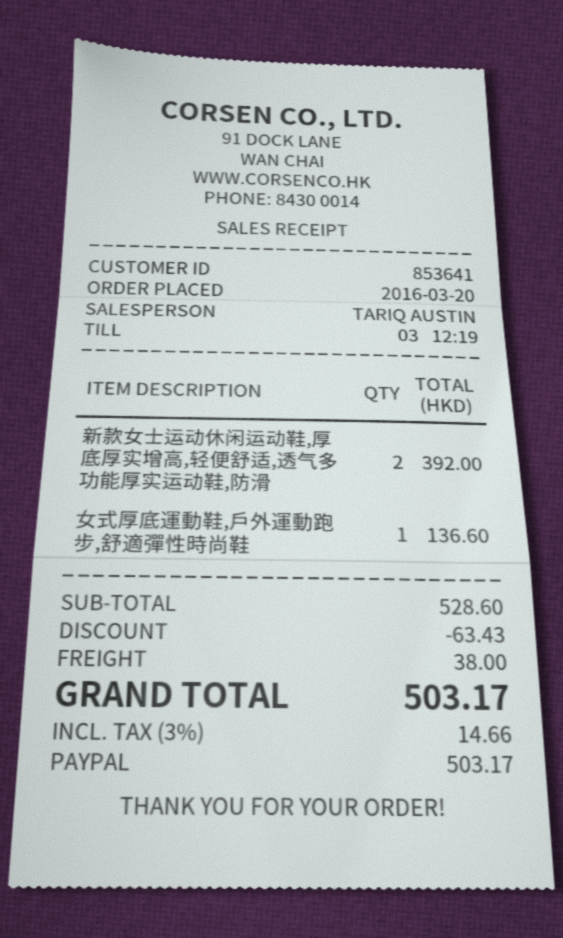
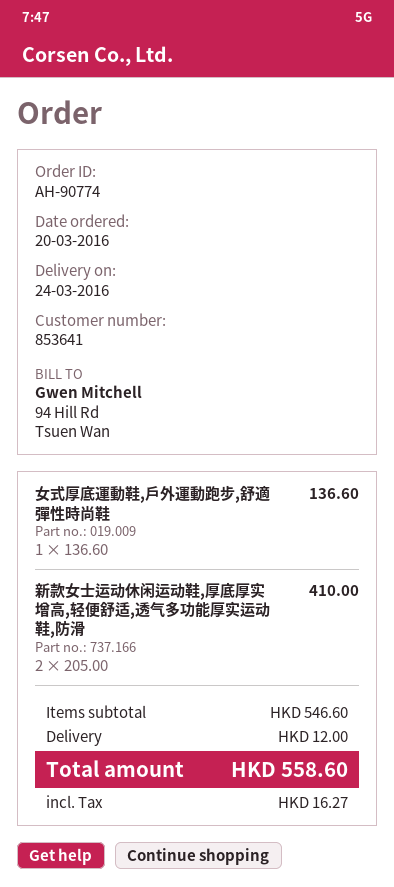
新款女士运动休闲运动鞋,厚底厚实增高,轻便舒适,透气多功能厚实运动鞋,防滑: 2 for 392.00 -> 2 for 410.00
subtotal: 528.60 -> 546.60
discount: 63.43 -> none
shipping: 38.00 -> 12.00
tax: 14.66 -> 16.27
total: 503.17 -> 558.60

